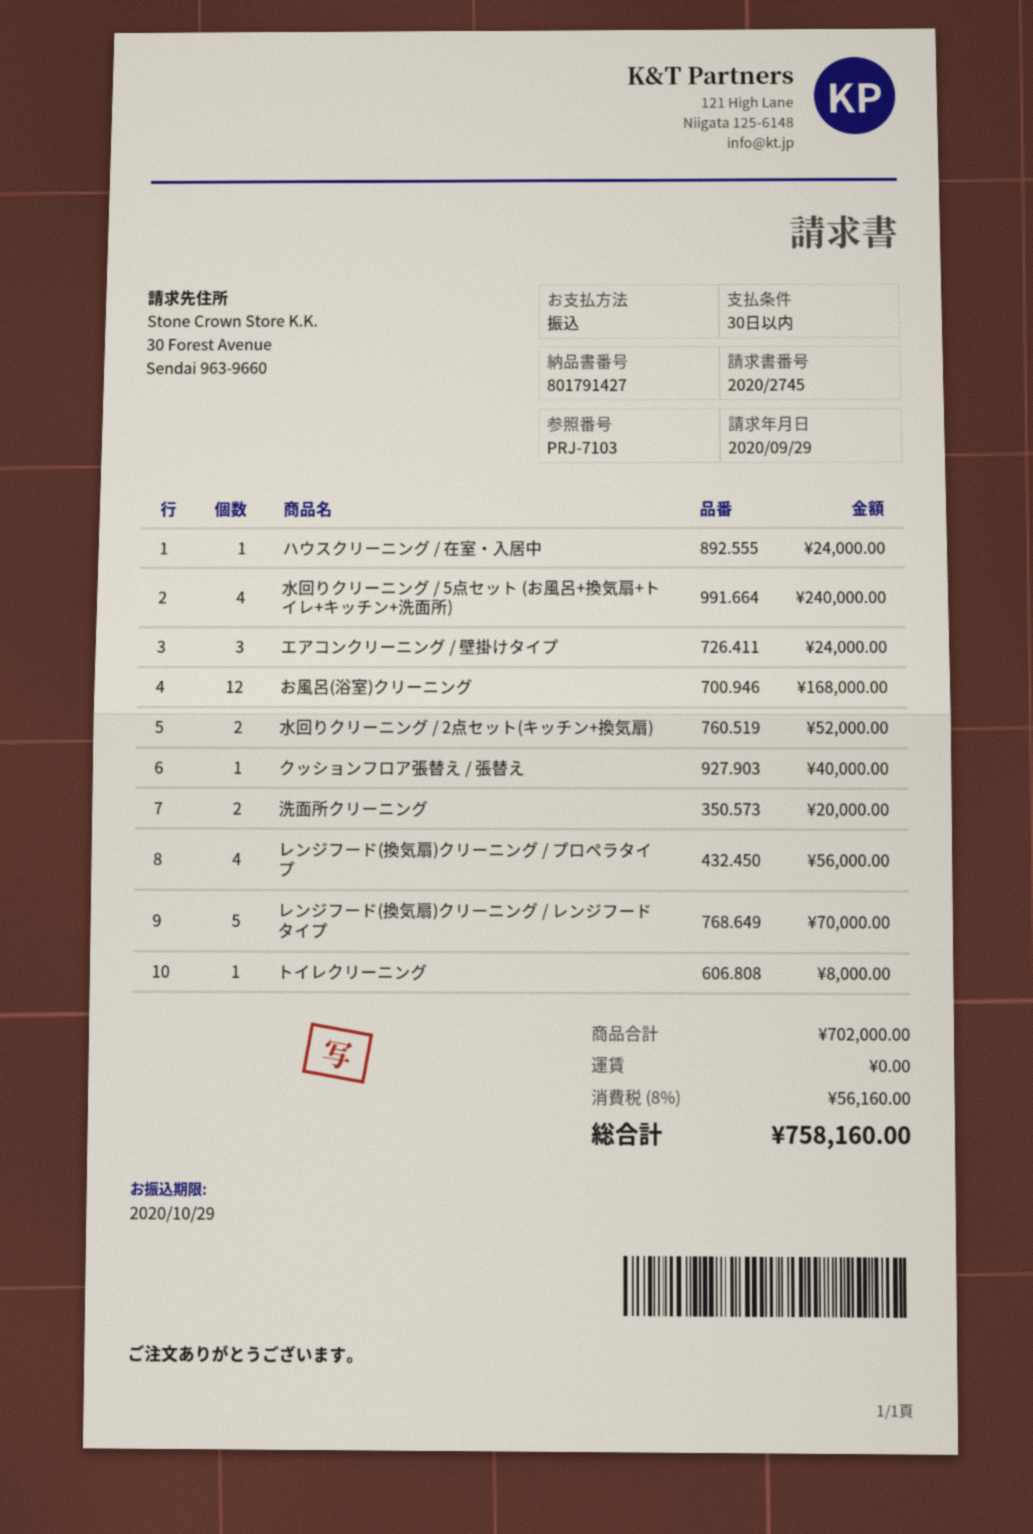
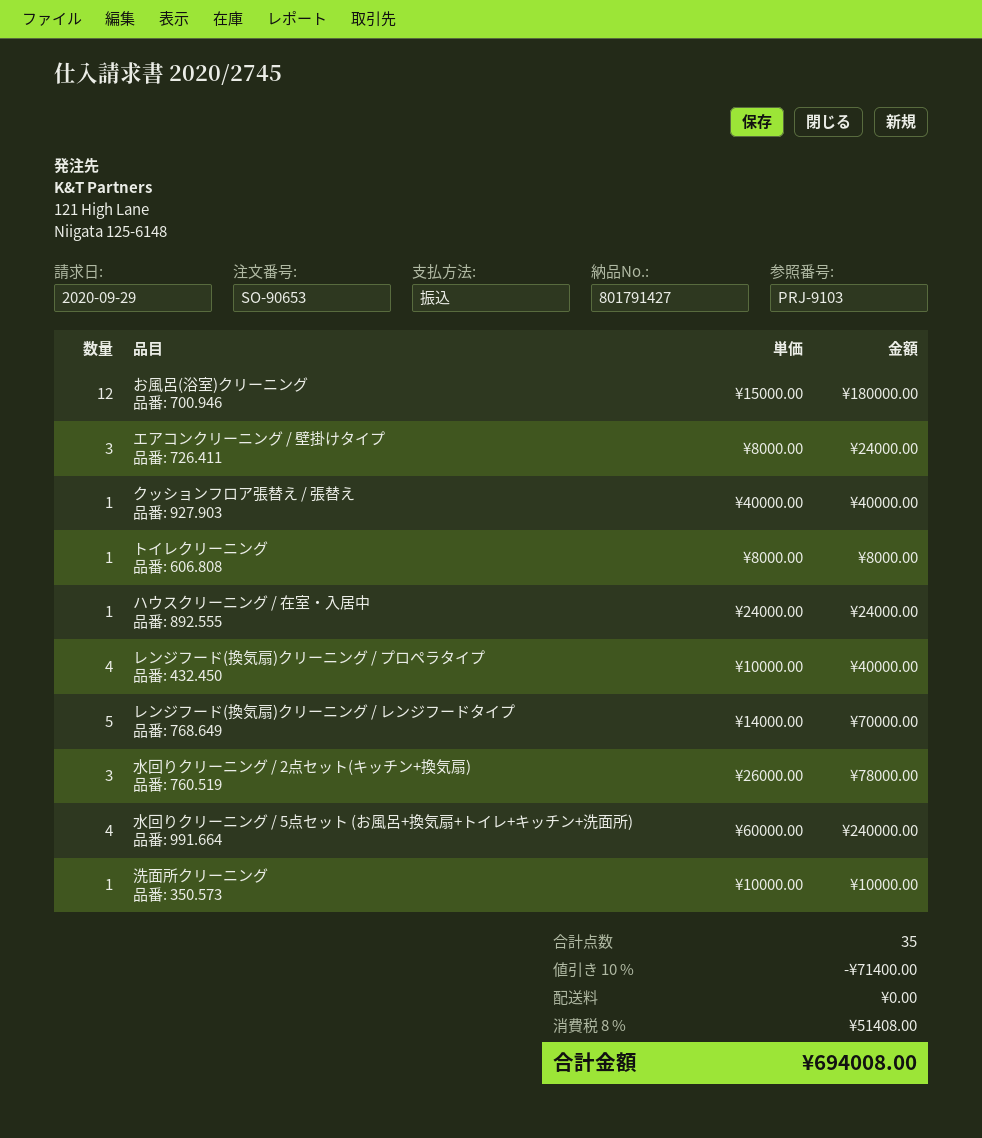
reference: PRJ-7103 -> PRJ-9103
お風呂(浴室)クリーニング: 12 for 168000.00 -> 12 for 180000.00
水回りクリーニング / 2点セット(キッチン+換気扇): 2 for 52000.00 -> 3 for 78000.00
洗面所クリーニング: 2 for 20000.00 -> 1 for 10000.00
レンジフード(換気扇)クリーニング / プロペラタイプ: 4 for 56000.00 -> 4 for 40000.00
discount: none -> 10% = 71400.00
tax: 8% = 56160.00 -> 8% = 51408.00
total: 758160.00 -> 694008.00

